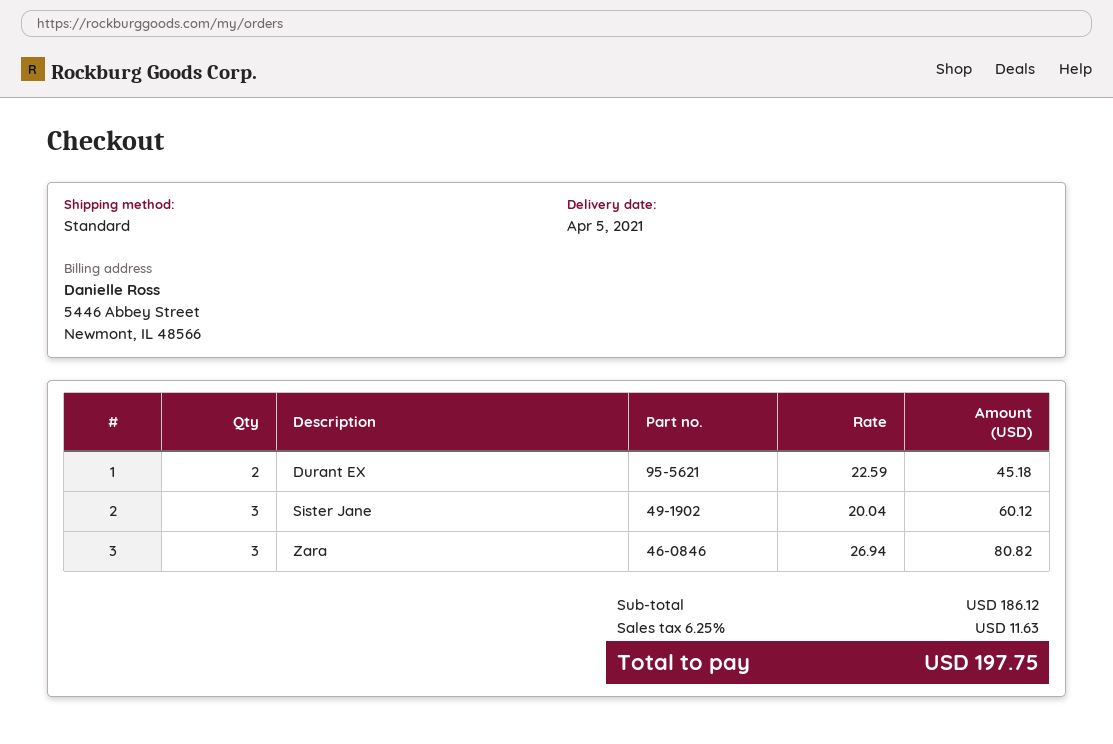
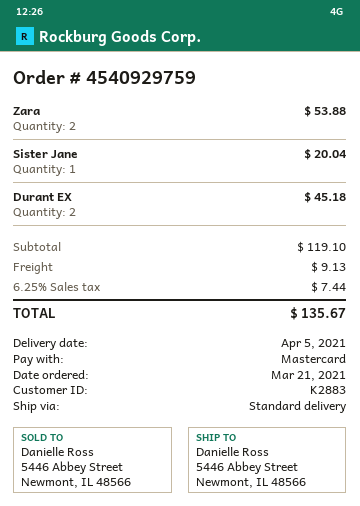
Sister Jane: 3 for 60.12 -> 1 for 20.04
Zara: 3 for 80.82 -> 2 for 53.88
subtotal: 186.12 -> 119.10
shipping: none -> 9.13
tax: 6.25% = 11.63 -> 6.25% = 7.44
total: 197.75 -> 135.67

